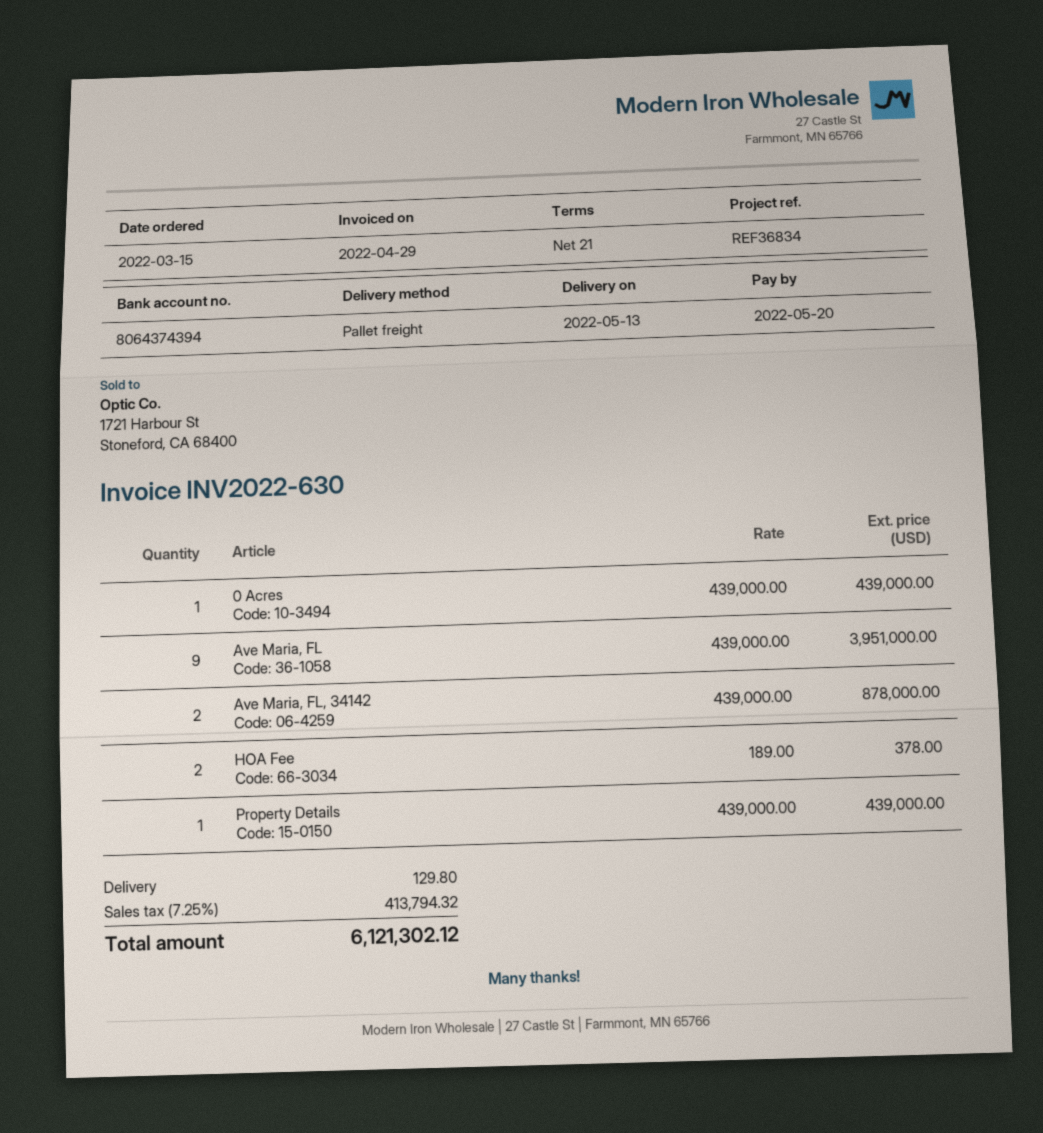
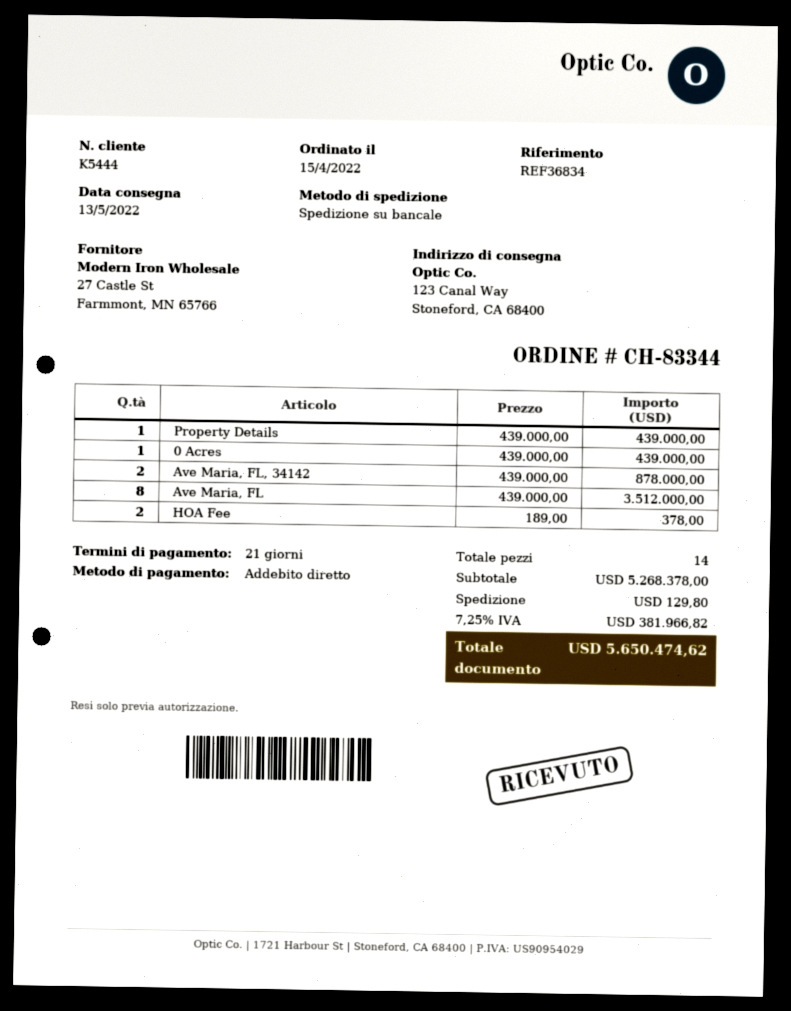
order date: 2022-03-15 -> 2022-04-15
Ave Maria, FL: 9 x 439000.00 = 3951000.00 -> 8 x 439000.00 = 3512000.00
tax: 7.25% = 413794.32 -> 7.25% = 381966.82
total: 6121302.12 -> 5650474.62

